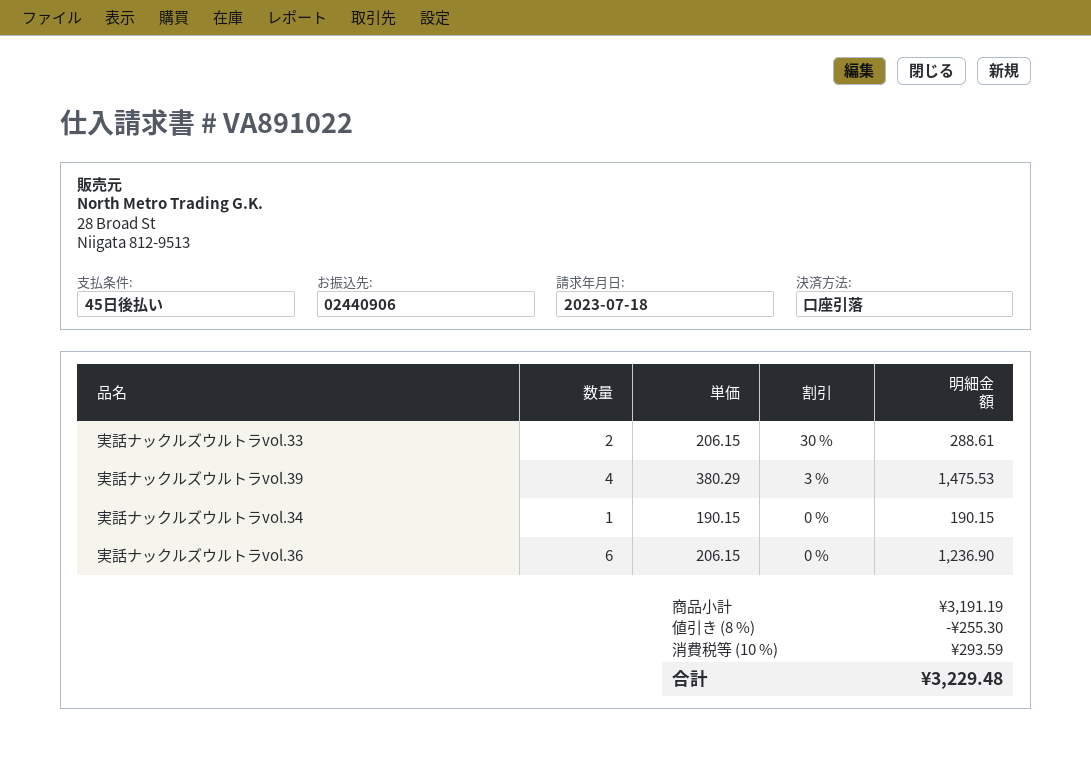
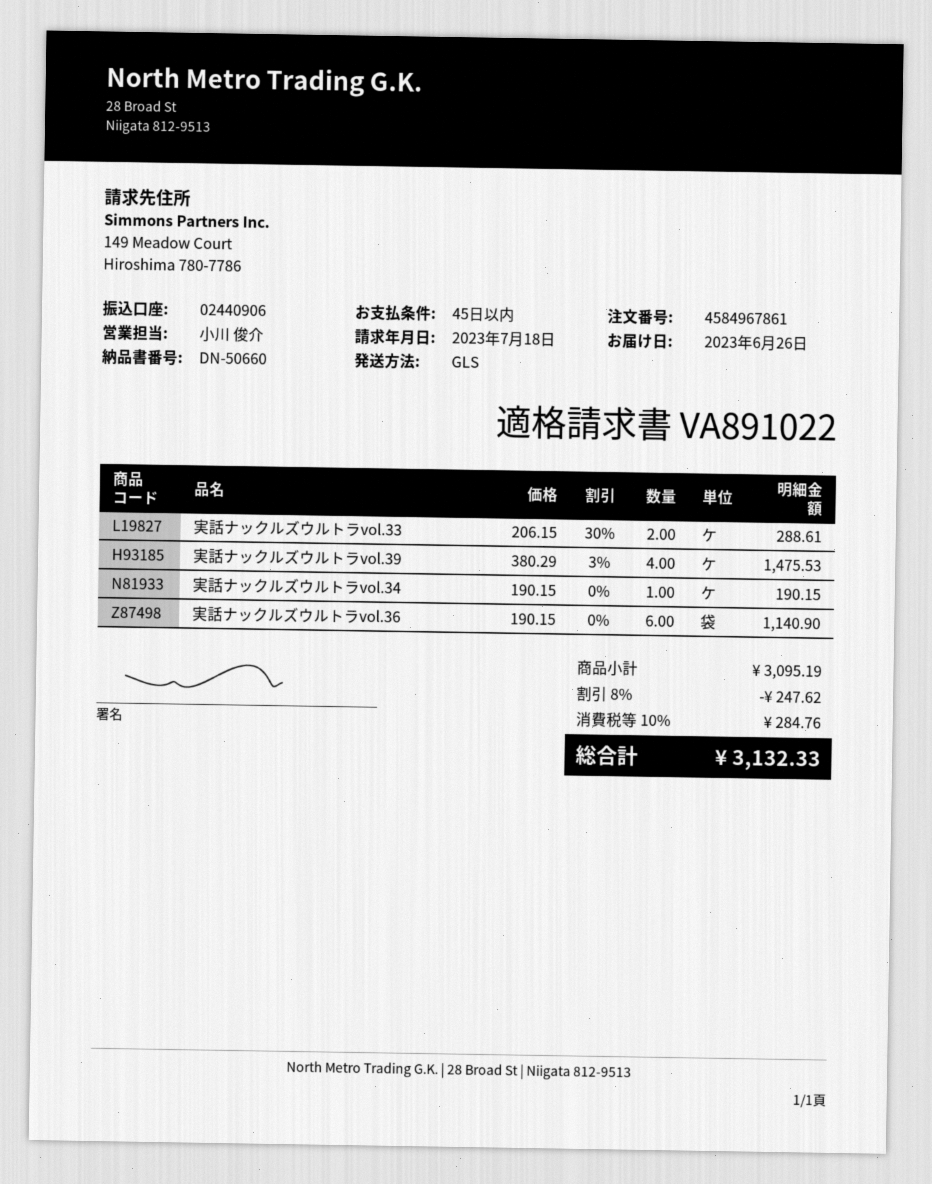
実話ナックルズウルトラvol.36: 6 x 206.15 = 1236.90 -> 6 x 190.15 = 1140.90
subtotal: 3191.19 -> 3095.19
discount: 8% = 255.30 -> 8% = 247.62
tax: 10% = 293.59 -> 10% = 284.76
total: 3229.48 -> 3132.33

